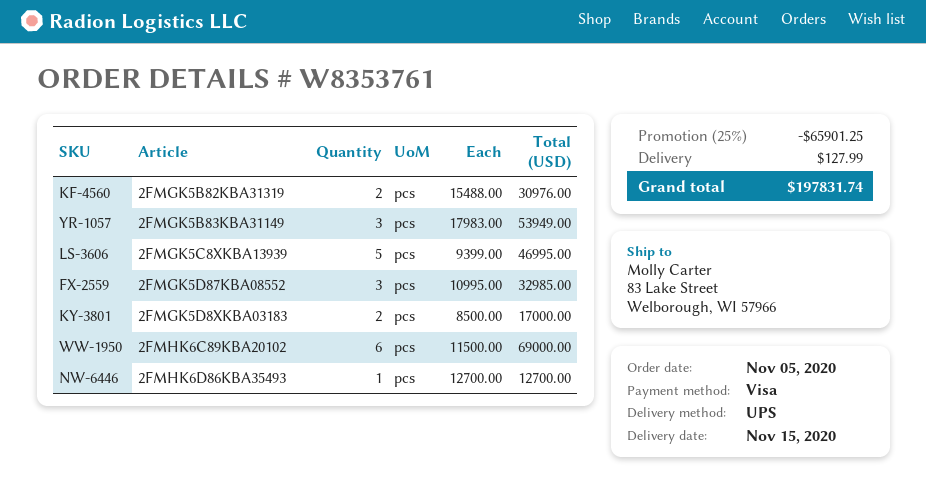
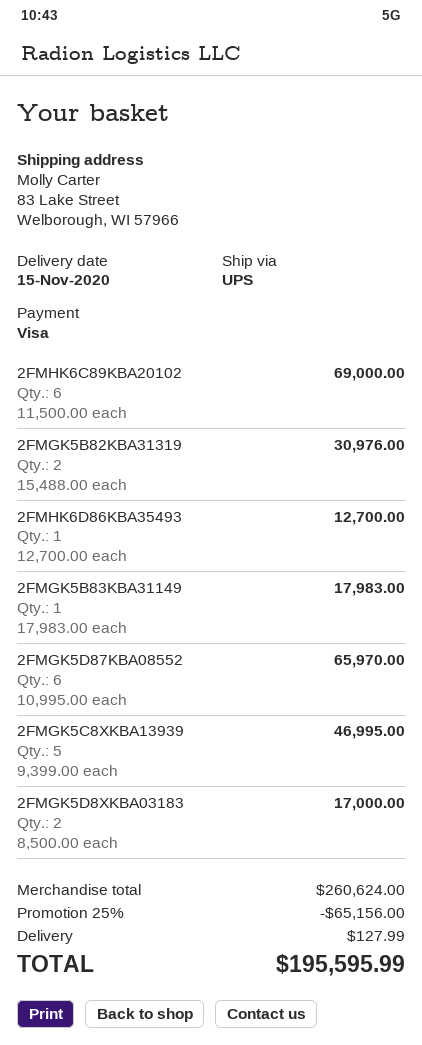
2FMGK5B83KBA31149: 3 x 17983.00 = 53949.00 -> 1 x 17983.00 = 17983.00
2FMGK5D87KBA08552: 3 x 10995.00 = 32985.00 -> 6 x 10995.00 = 65970.00
discount: 25% = 65901.25 -> 25% = 65156.00
total: 197831.74 -> 195595.99

